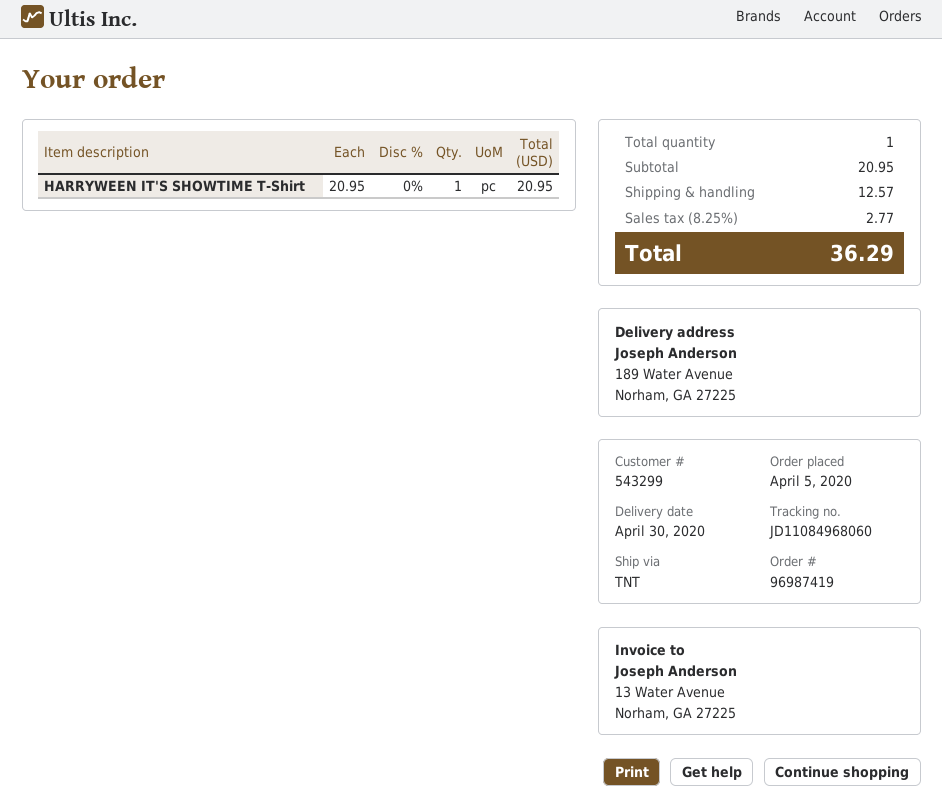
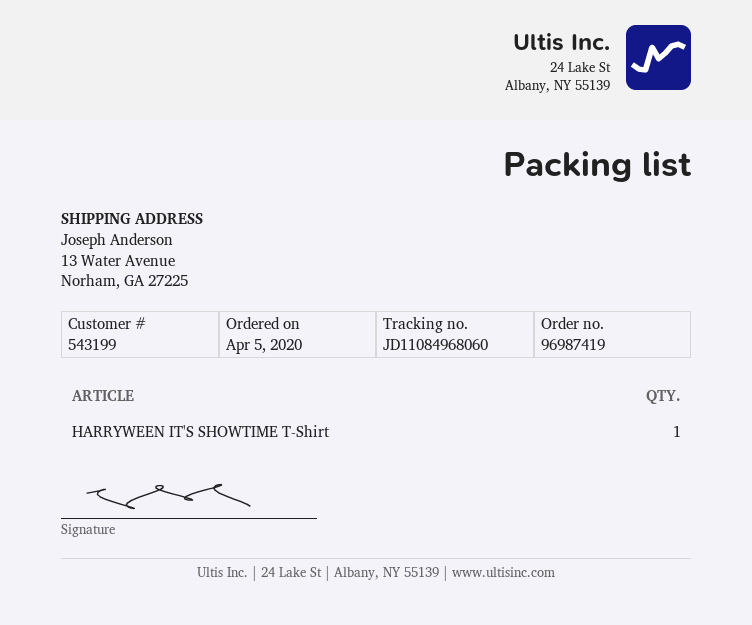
customer number: 543299 -> 543199
ship to: 189 Water Avenue, Norham, GA 27225 -> 13 Water Avenue, Norham, GA 27225

